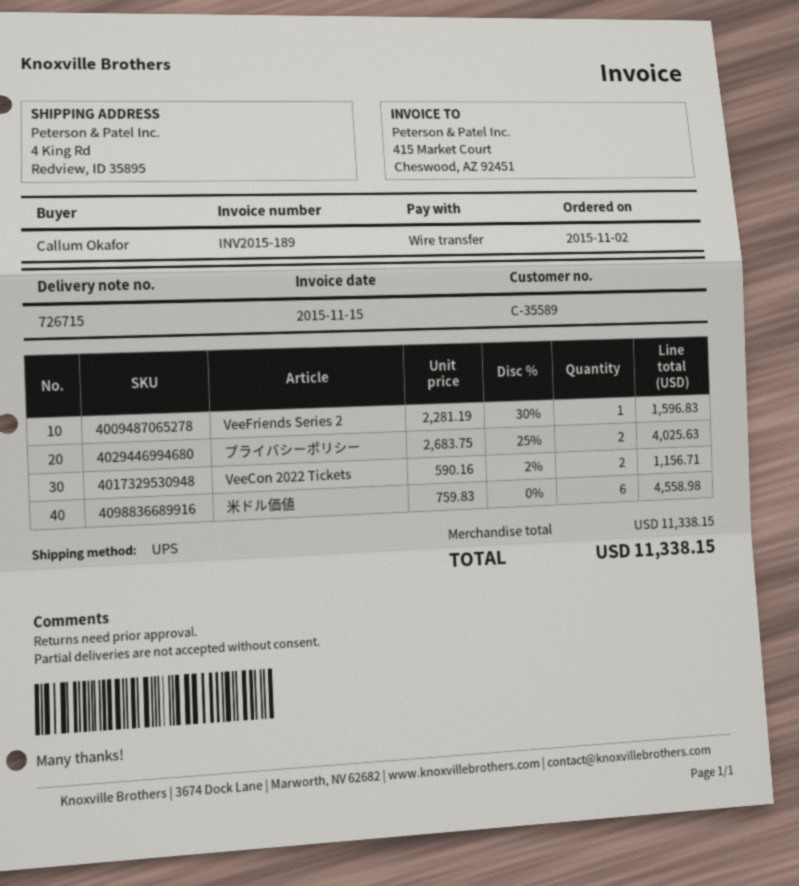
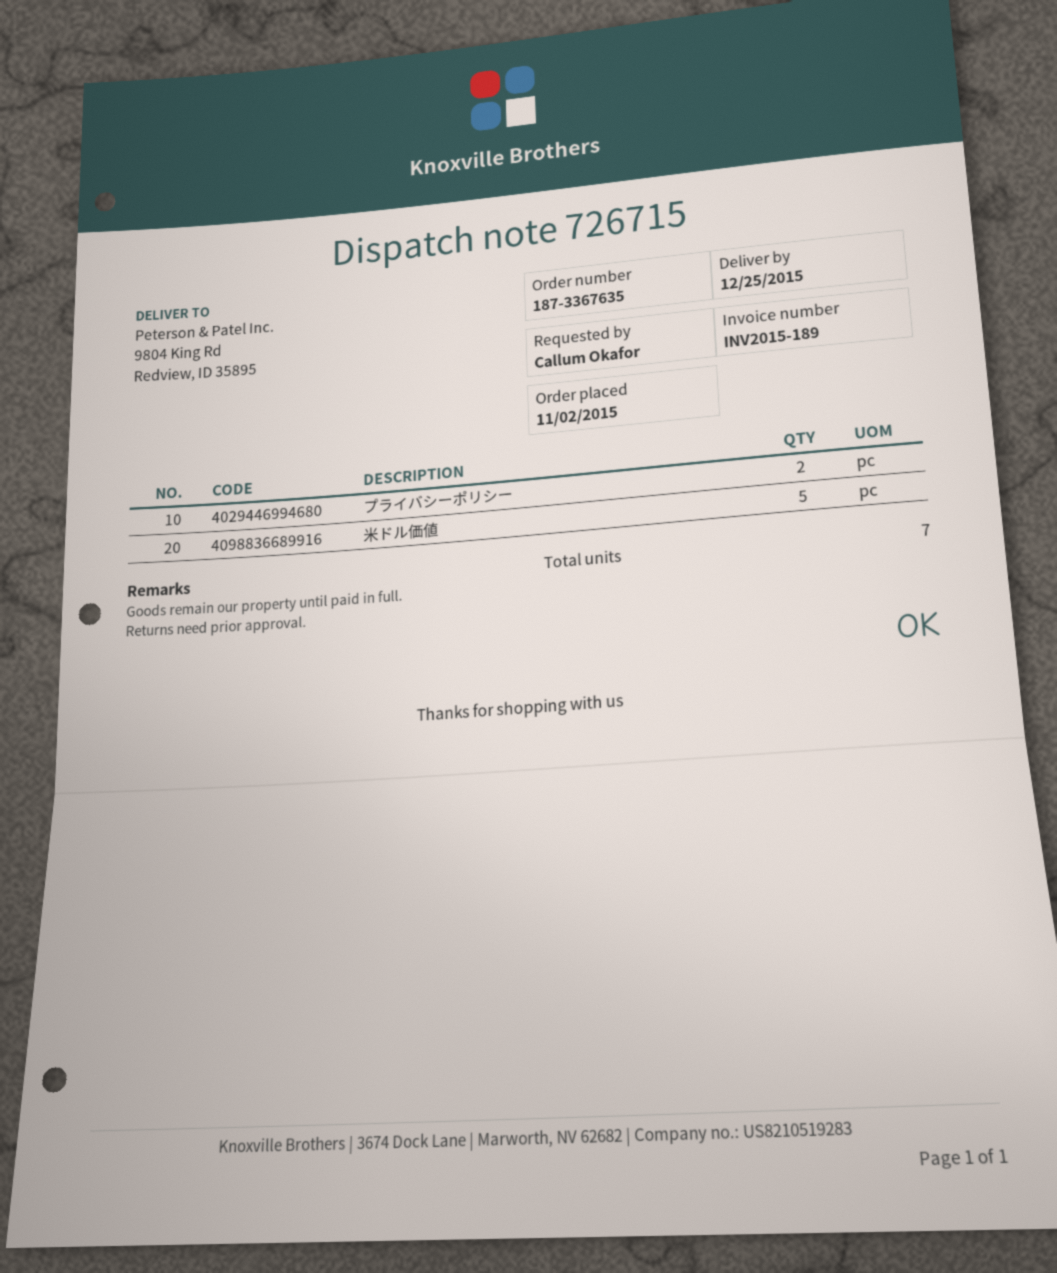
ship to: 4 King Rd, Redview, ID 35895 -> 9804 King Rd, Redview, ID 35895
VeeFriends Series 2: 1 -> none
VeeCon 2022 Tickets: 2 -> none
米ドル価値: 6 -> 5

